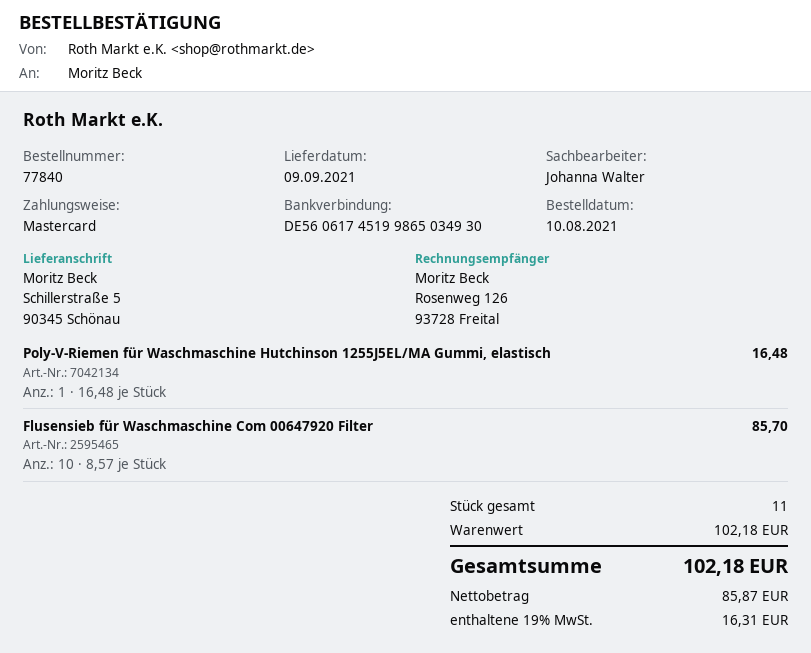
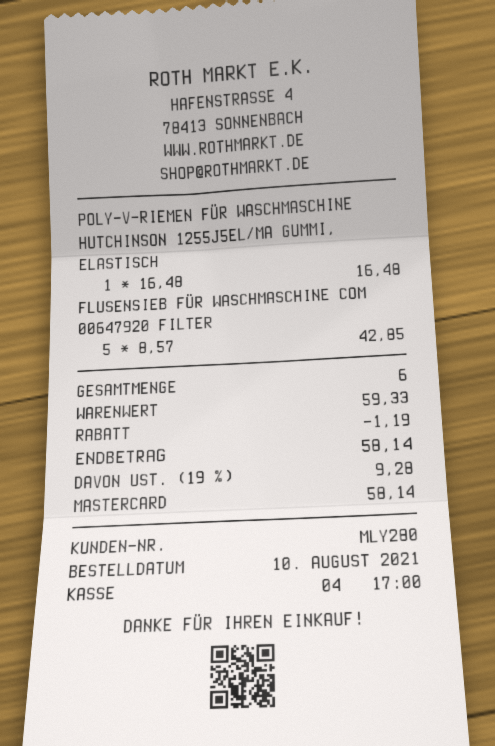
Flusensieb für Waschmaschine Com 00647920 Filter: 10 x 8.57 = 85.70 -> 5 x 8.57 = 42.85
total quantity: 11 -> 6
subtotal: 102.18 -> 59.33
discount: none -> 1.19
tax: 19% = 16.31 -> 19% = 9.28
total: 102.18 -> 58.14

